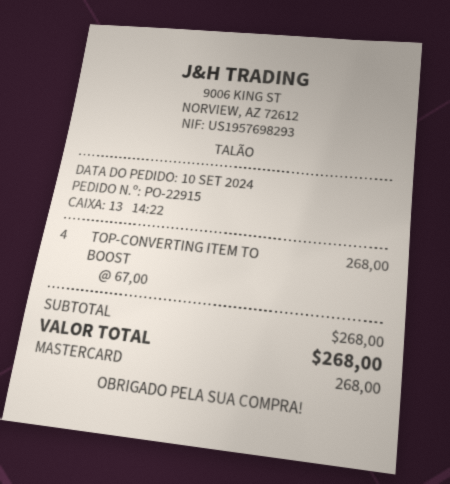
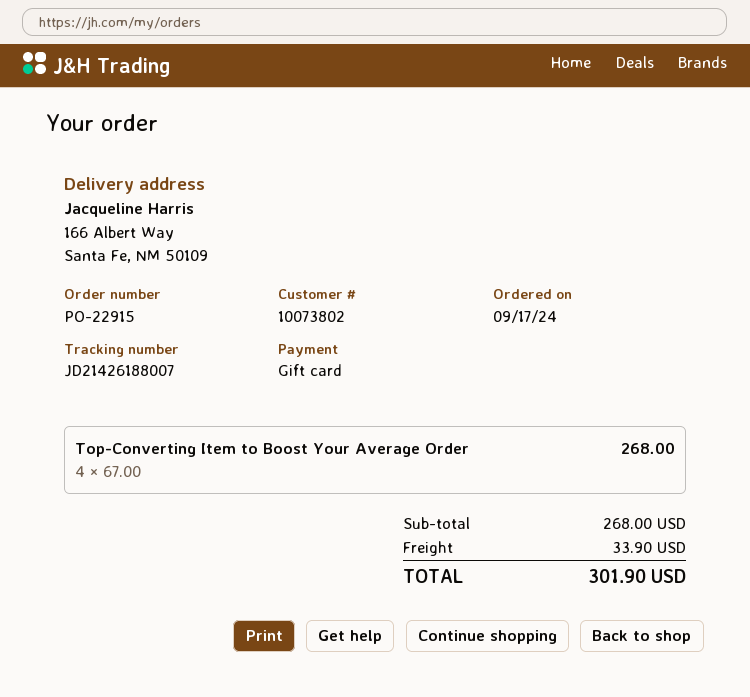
order date: 2024-09-10 -> 2024-09-17
payment method: Mastercard -> gift card
shipping: none -> 33.90
total: 268.00 -> 301.90

